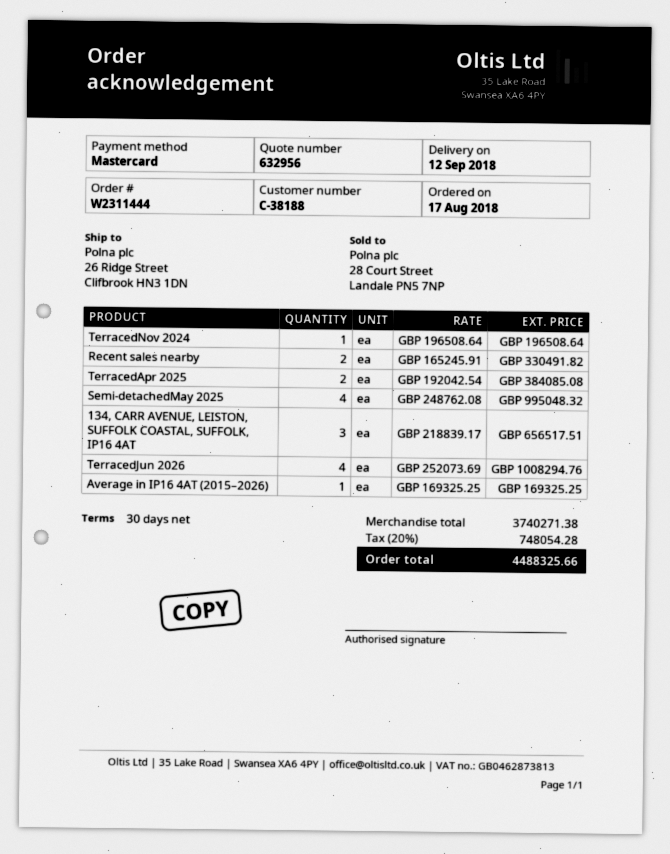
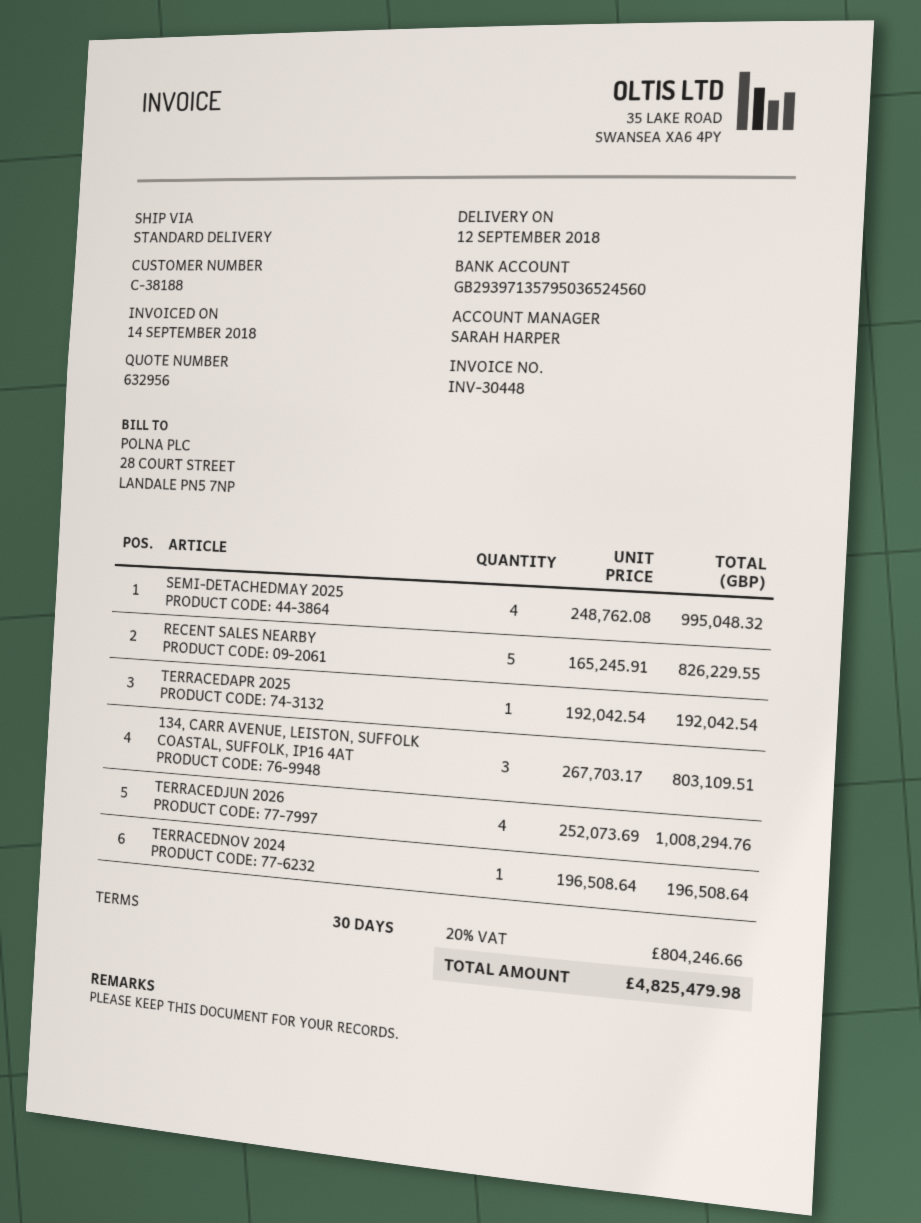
Recent sales nearby: 2 x 165245.91 = 330491.82 -> 5 x 165245.91 = 826229.55
TerracedApr 2025: 2 x 192042.54 = 384085.08 -> 1 x 192042.54 = 192042.54
134, CARR AVENUE, LEISTON, SUFFOLK COASTAL, SUFFOLK, IP16 4AT: 3 x 218839.17 = 656517.51 -> 3 x 267703.17 = 803109.51
Average in IP16 4AT (2015–2026): 1 x 169325.25 = 169325.25 -> none
tax: 20% = 748054.28 -> 20% = 804246.66
total: 4488325.66 -> 4825479.98

